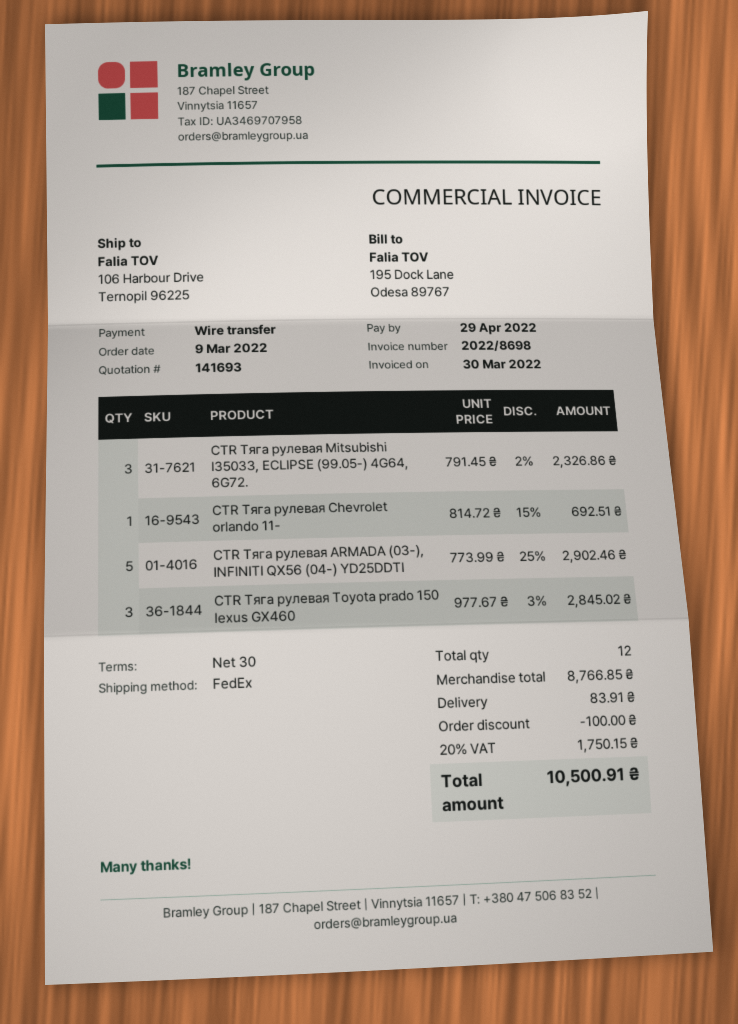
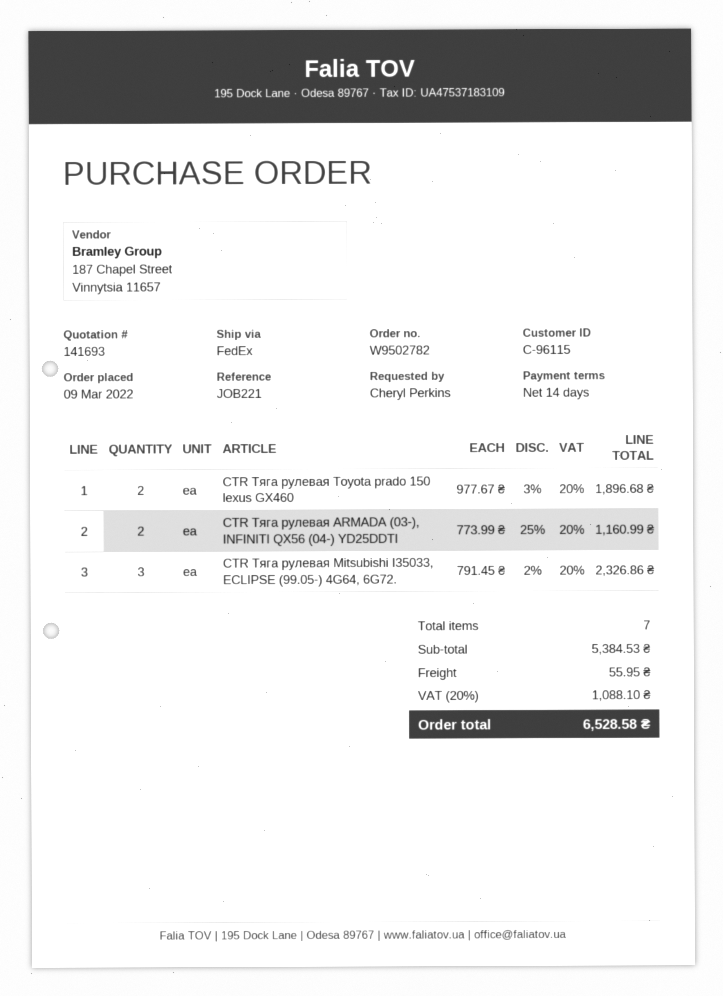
payment terms: 30 days -> 14 days
CTR Тяга рулевая Chevrolet orlando 11-: 1 x 814.72 - 15% = 692.51 -> none
CTR Тяга рулевая ARMADA (03-), INFINITI QX56 (04-) YD25DDTI: 5 x 773.99 - 25% = 2902.46 -> 2 x 773.99 - 25% = 1160.99
CTR Тяга рулевая Toyota prado 150 lexus GX460: 3 x 977.67 - 3% = 2845.02 -> 2 x 977.67 - 3% = 1896.68
total quantity: 12 -> 7
subtotal: 8766.85 -> 5384.53
discount: 100.00 -> none
shipping: 83.91 -> 55.95
tax: 20% = 1750.15 -> 20% = 1088.10
total: 10500.91 -> 6528.58

